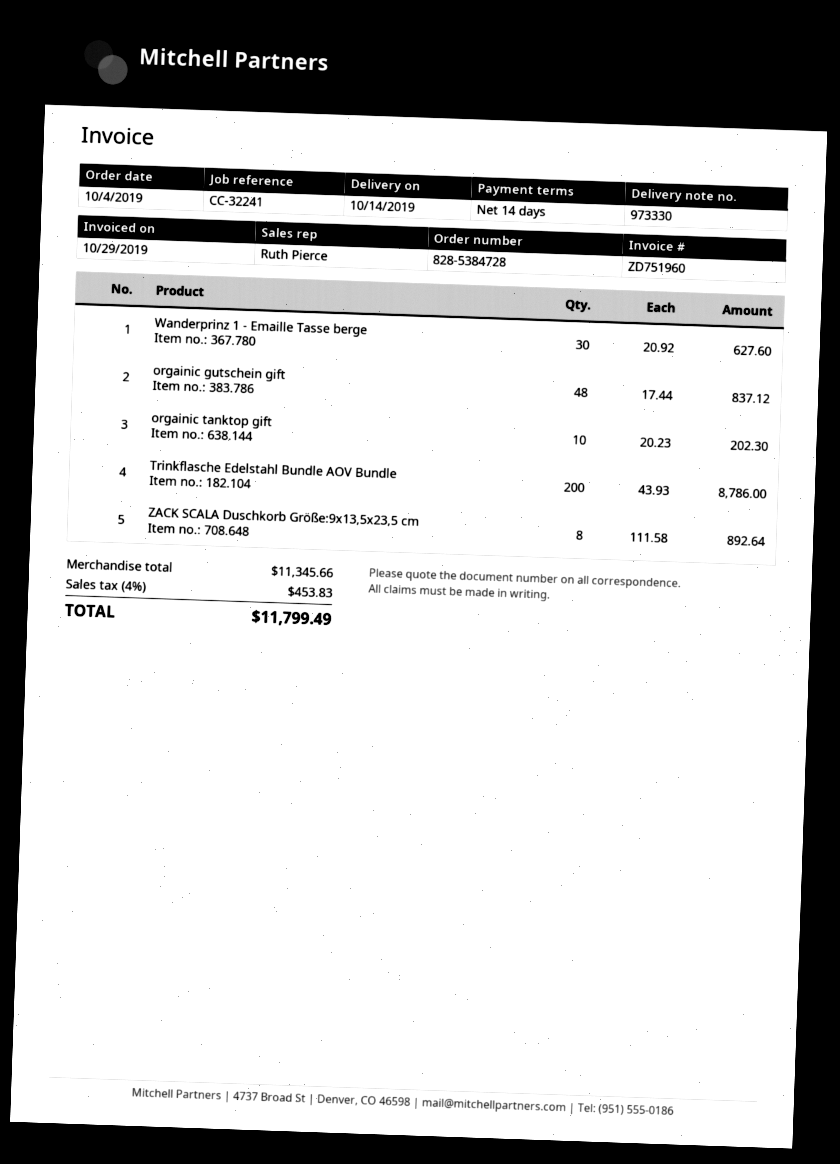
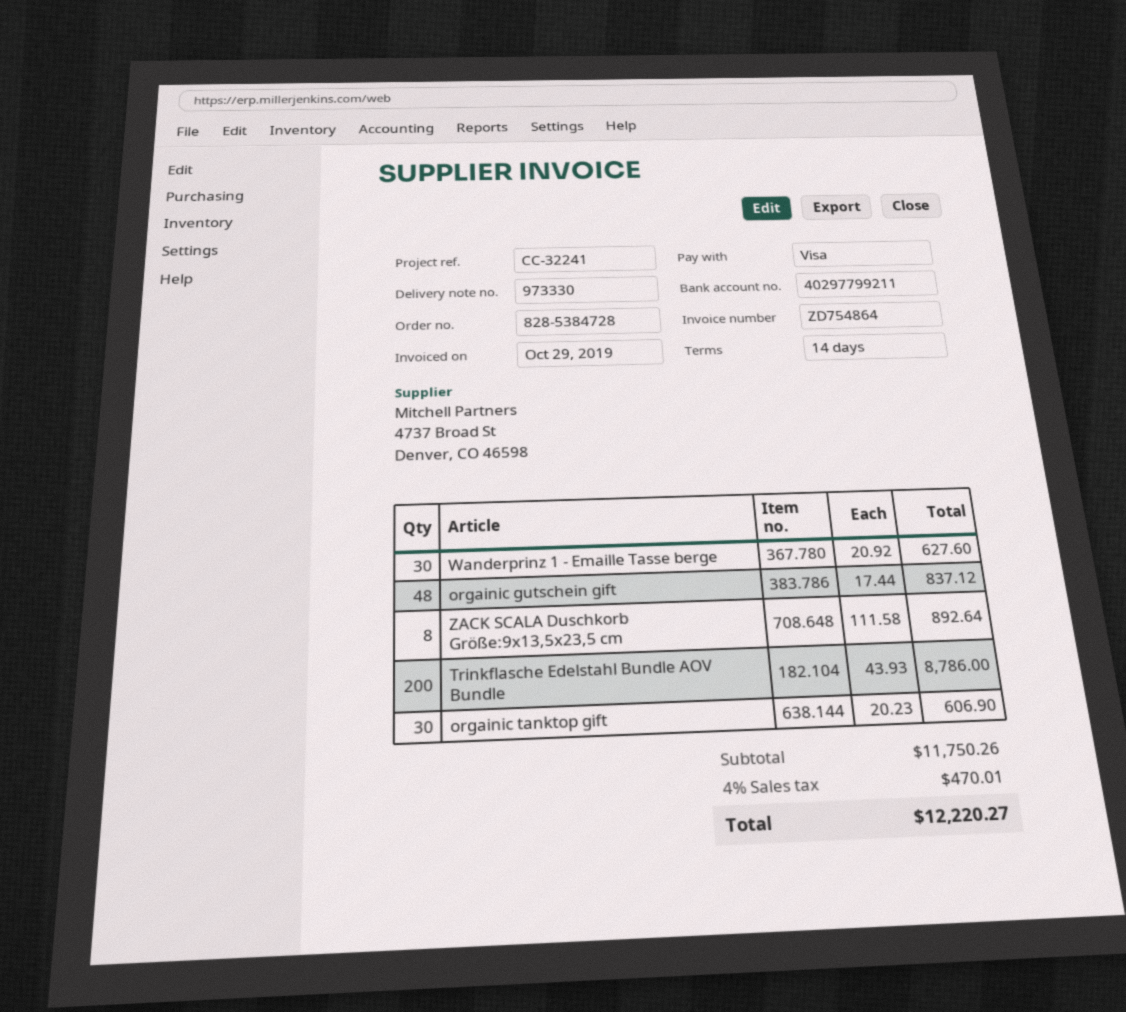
invoice number: ZD751960 -> ZD754864
orgainic tanktop gift: 10 x 20.23 = 202.30 -> 30 x 20.23 = 606.90
subtotal: 11345.66 -> 11750.26
tax: 4% = 453.83 -> 4% = 470.01
total: 11799.49 -> 12220.27

